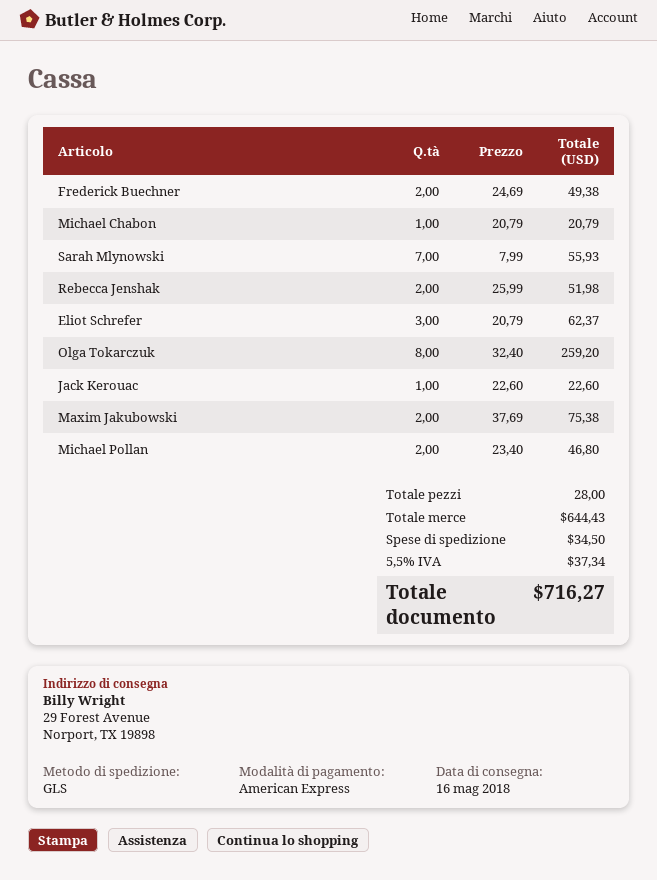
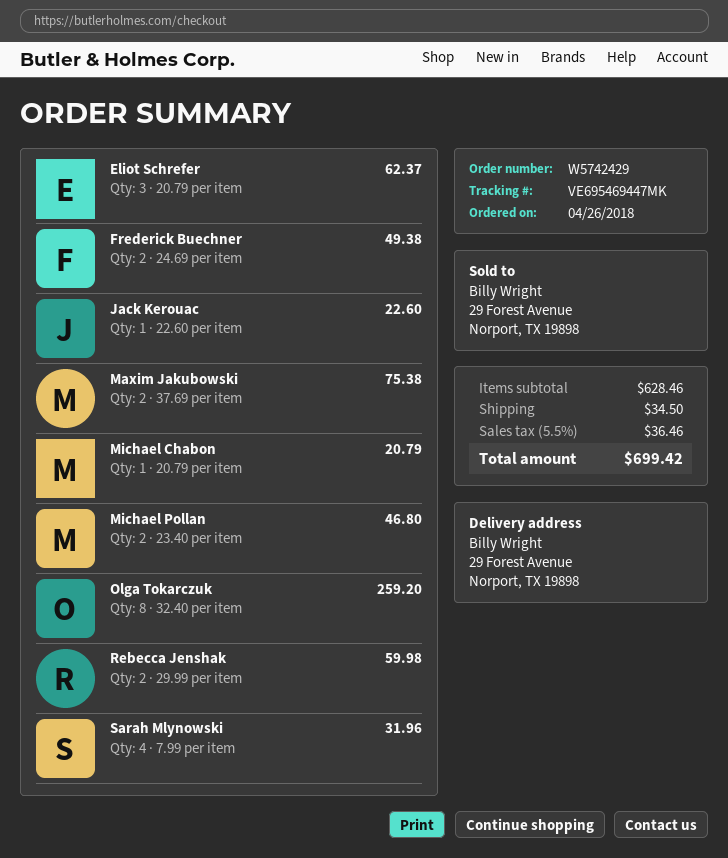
Sarah Mlynowski: 7 x 7.99 = 55.93 -> 4 x 7.99 = 31.96
Rebecca Jenshak: 2 x 25.99 = 51.98 -> 2 x 29.99 = 59.98
subtotal: 644.43 -> 628.46
tax: 5.5% = 37.34 -> 5.5% = 36.46
total: 716.27 -> 699.42

